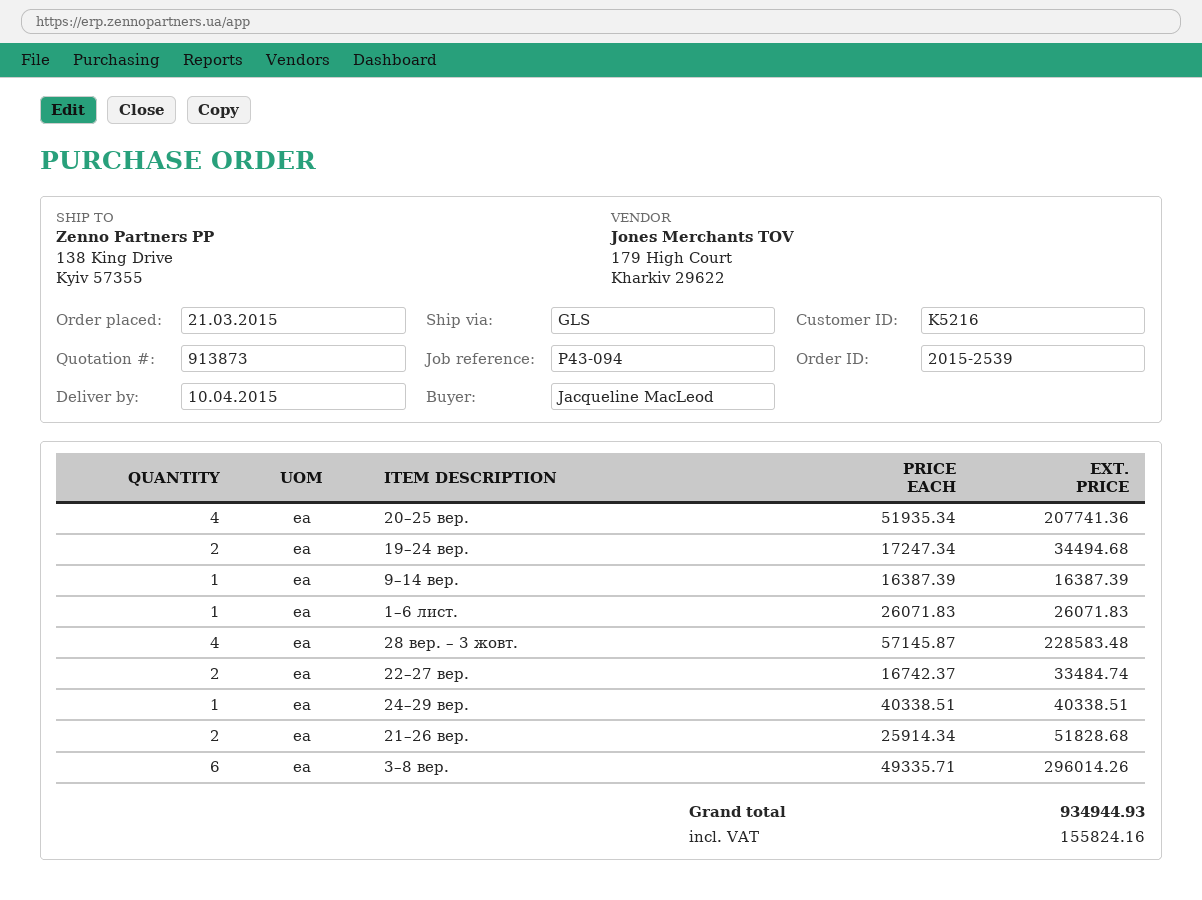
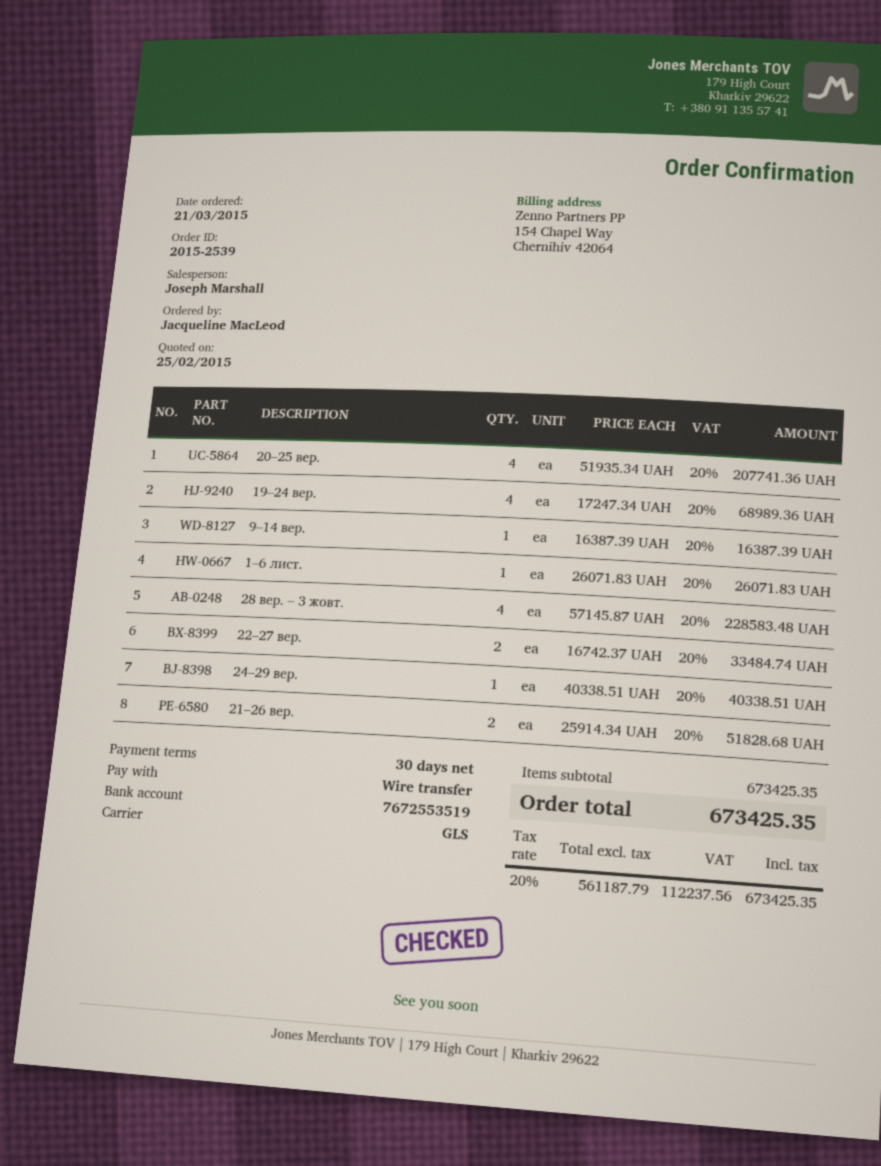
19–24 вер.: 2 x 17247.34 = 34494.68 -> 4 x 17247.34 = 68989.36
3–8 вер.: 6 x 49335.71 = 296014.26 -> none
tax: 155824.16 -> 112237.56
total: 934944.93 -> 673425.35

